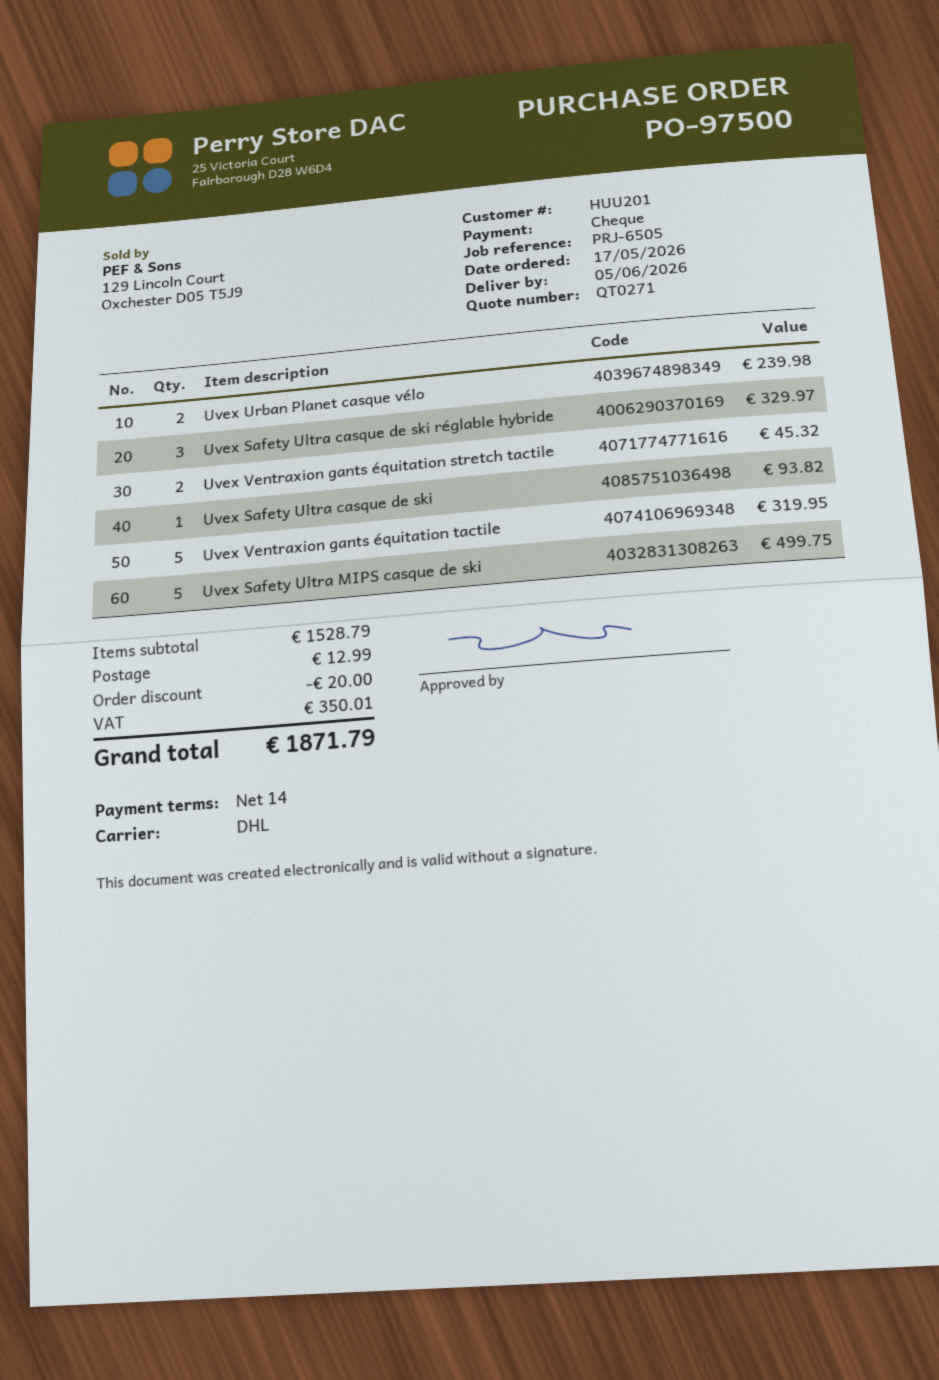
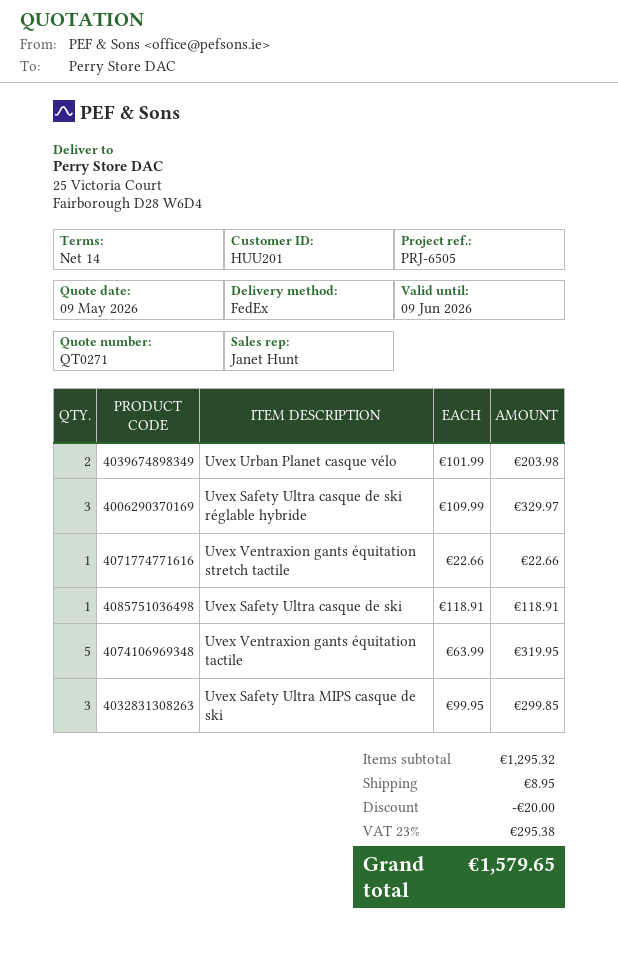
shipping method: DHL -> FedEx
Uvex Urban Planet casque vélo: 2 for 239.98 -> 2 for 203.98
Uvex Ventraxion gants équitation stretch tactile: 2 for 45.32 -> 1 for 22.66
Uvex Safety Ultra casque de ski: 1 for 93.82 -> 1 for 118.91
Uvex Safety Ultra MIPS casque de ski: 5 for 499.75 -> 3 for 299.85
subtotal: 1528.79 -> 1295.32
shipping: 12.99 -> 8.95
tax: 350.01 -> 295.38
total: 1871.79 -> 1579.65

